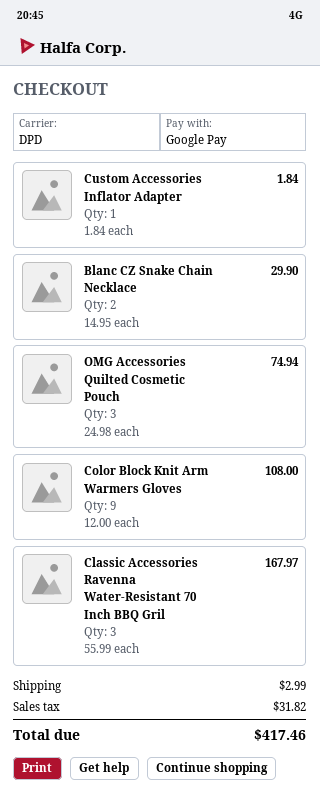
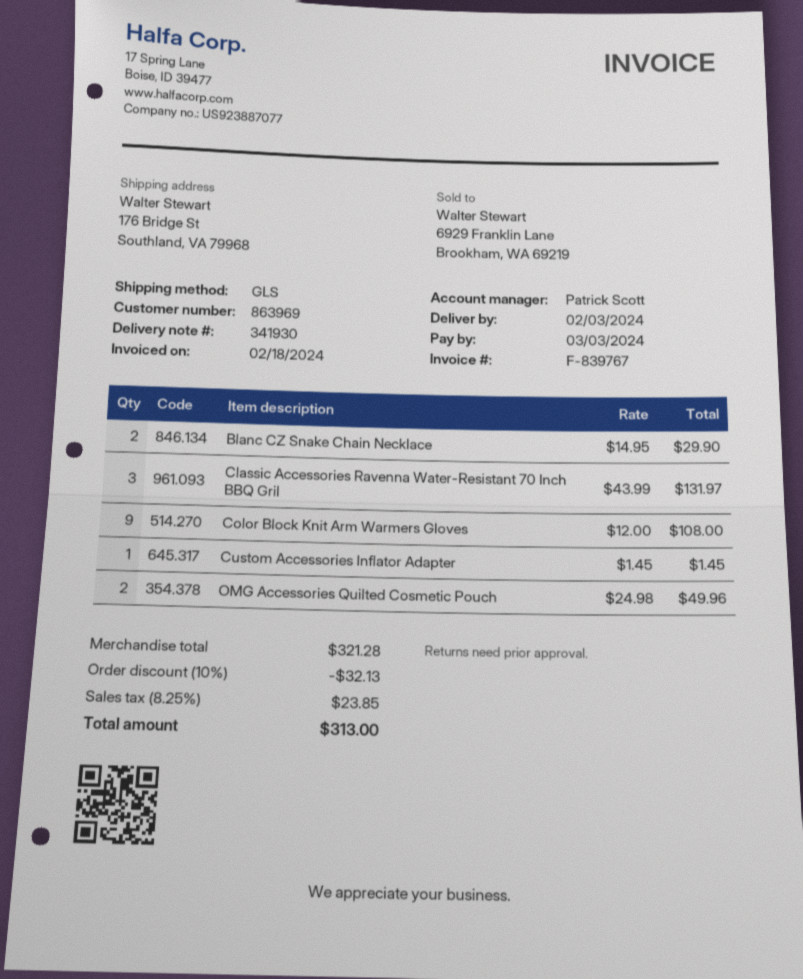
shipping method: DPD -> GLS
Custom Accessories Inflator Adapter: 1 x 1.84 = 1.84 -> 1 x 1.45 = 1.45
OMG Accessories Quilted Cosmetic Pouch: 3 x 24.98 = 74.94 -> 2 x 24.98 = 49.96
Classic Accessories Ravenna Water-Resistant 70 Inch BBQ Gril: 3 x 55.99 = 167.97 -> 3 x 43.99 = 131.97
discount: none -> 10% = 32.13
shipping: 2.99 -> none
tax: 31.82 -> 23.85
total: 417.46 -> 313.00

